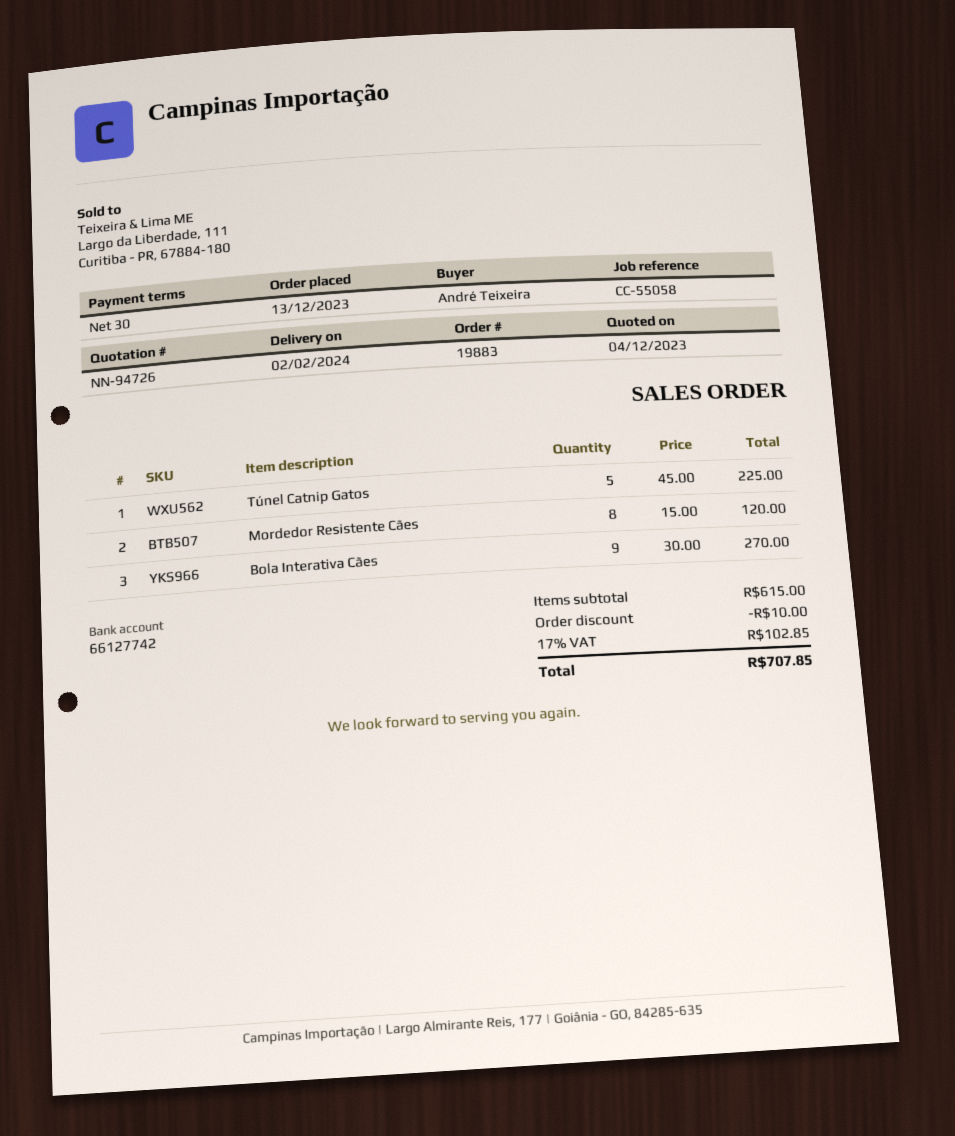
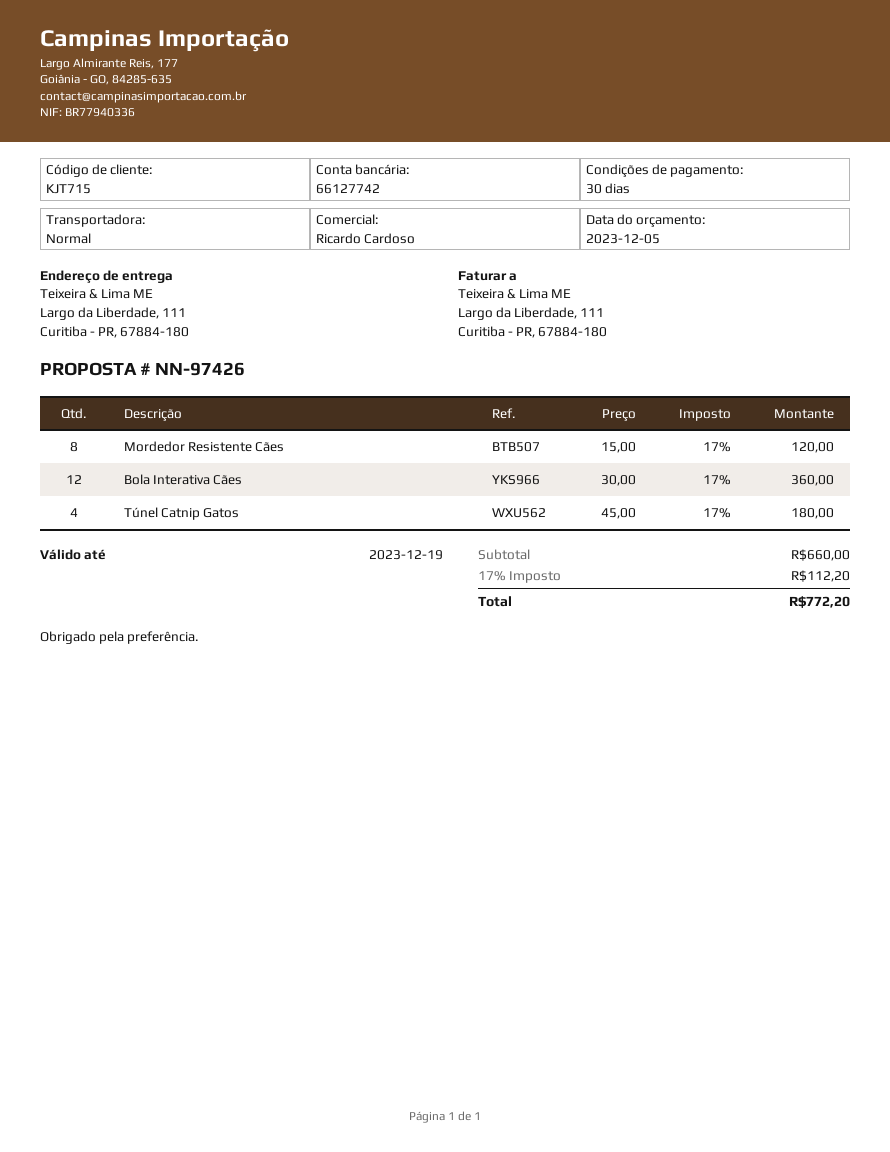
quote number: NN-94726 -> NN-97426
quote date: 2023-12-04 -> 2023-12-05
Túnel Catnip Gatos: 5 x 45.00 = 225.00 -> 4 x 45.00 = 180.00
Bola Interativa Cães: 9 x 30.00 = 270.00 -> 12 x 30.00 = 360.00
subtotal: 615.00 -> 660.00
discount: 10.00 -> none
tax: 17% = 102.85 -> 17% = 112.20
total: 707.85 -> 772.20

